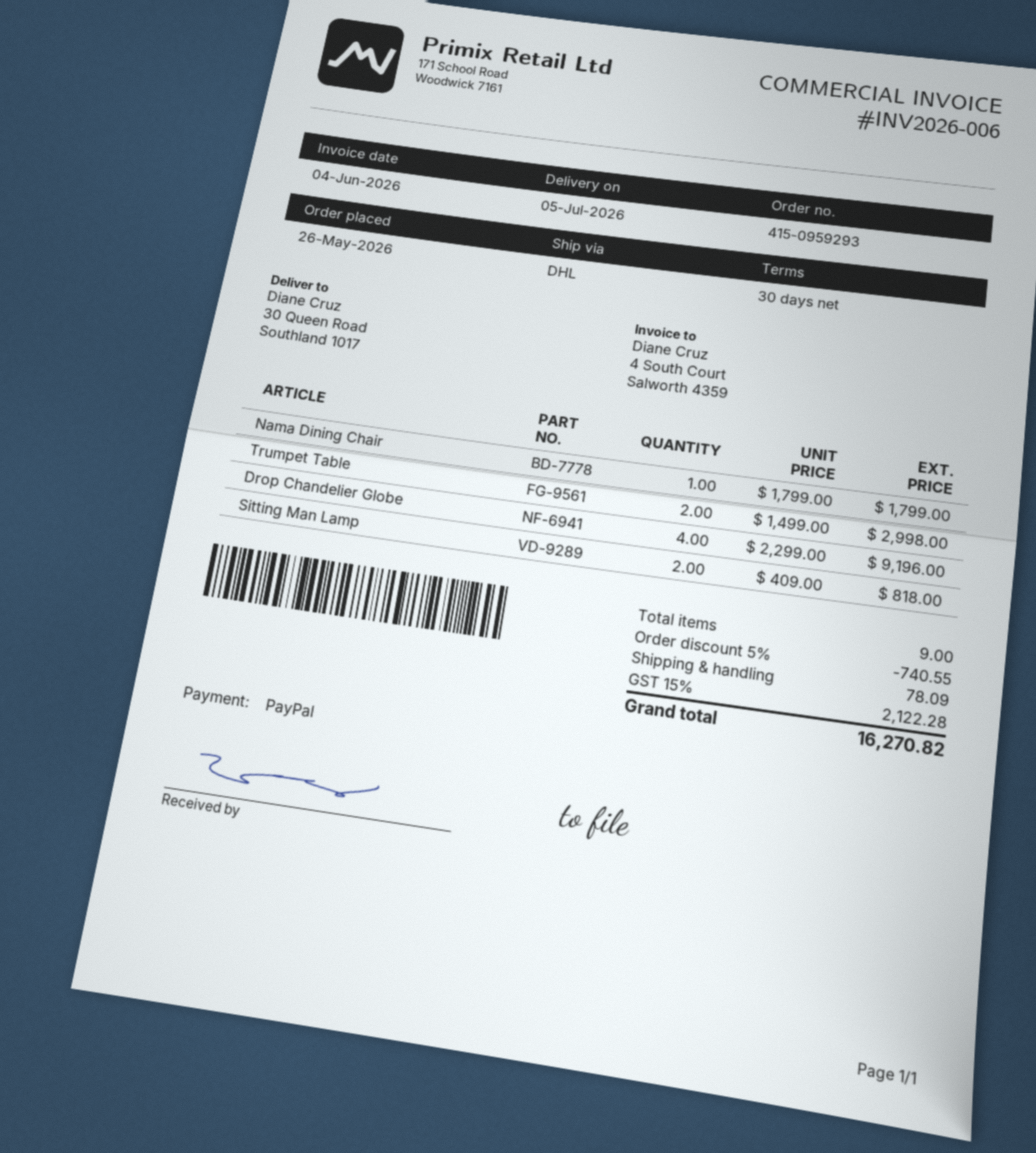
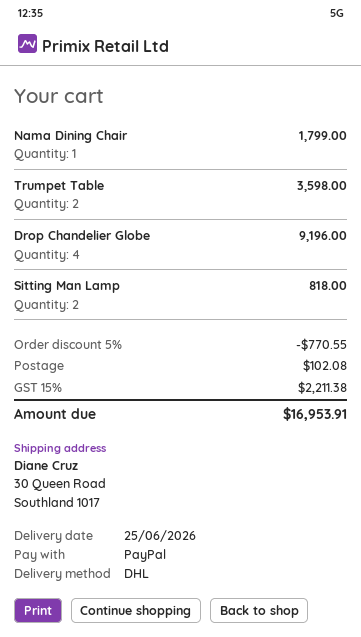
delivery date: 2026-07-05 -> 2026-06-25
Trumpet Table: 2 for 2998.00 -> 2 for 3598.00
discount: 5% = 740.55 -> 5% = 770.55
shipping: 78.09 -> 102.08
tax: 15% = 2122.28 -> 15% = 2211.38
total: 16270.82 -> 16953.91

